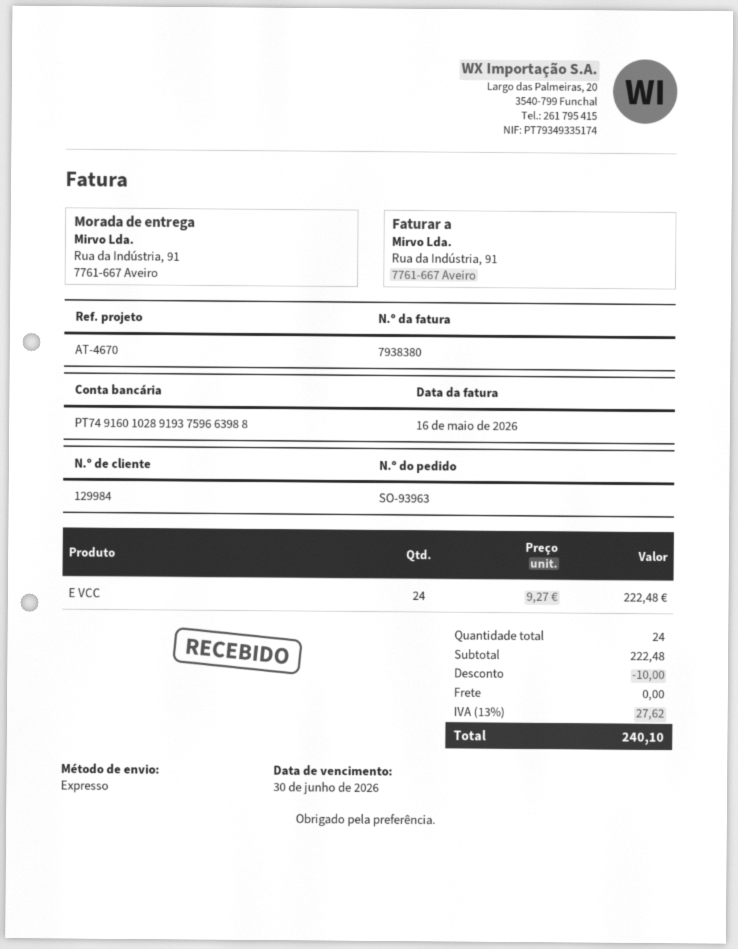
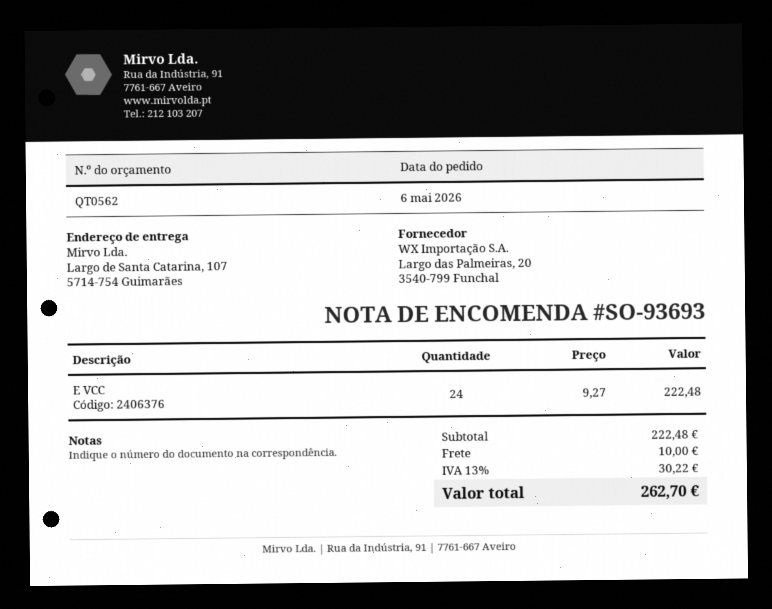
order number: SO-93963 -> SO-93693
ship to: Rua da Indústria, 91, 7761-667 Aveiro -> Largo de Santa Catarina, 107, 5714-754 Guimarães
discount: 10.00 -> none
shipping: 0.00 -> 10.00
tax: 13% = 27.62 -> 13% = 30.22
total: 240.10 -> 262.70

